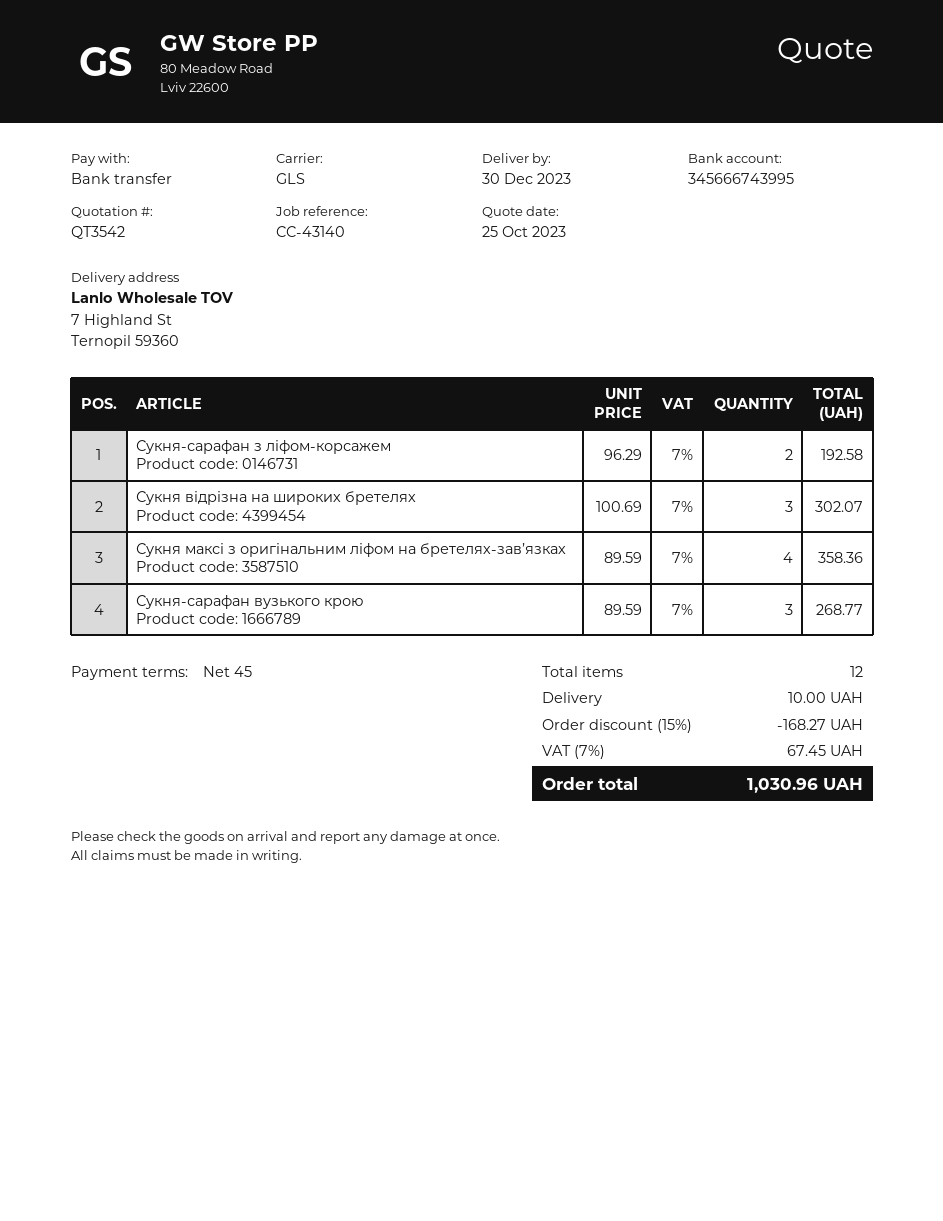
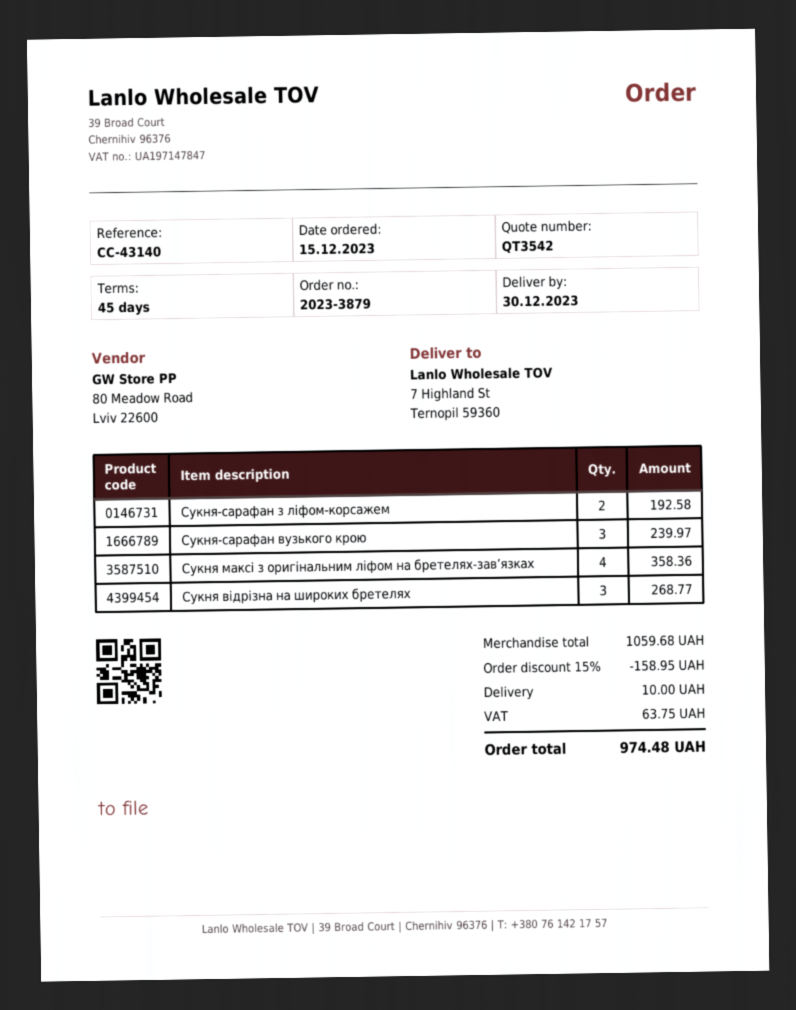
Сукня відрізна на широких бретелях: 3 for 302.07 -> 3 for 268.77
Сукня-сарафан вузького крою: 3 for 268.77 -> 3 for 239.97
discount: 15% = 168.27 -> 15% = 158.95
tax: 67.45 -> 63.75
total: 1030.96 -> 974.48

